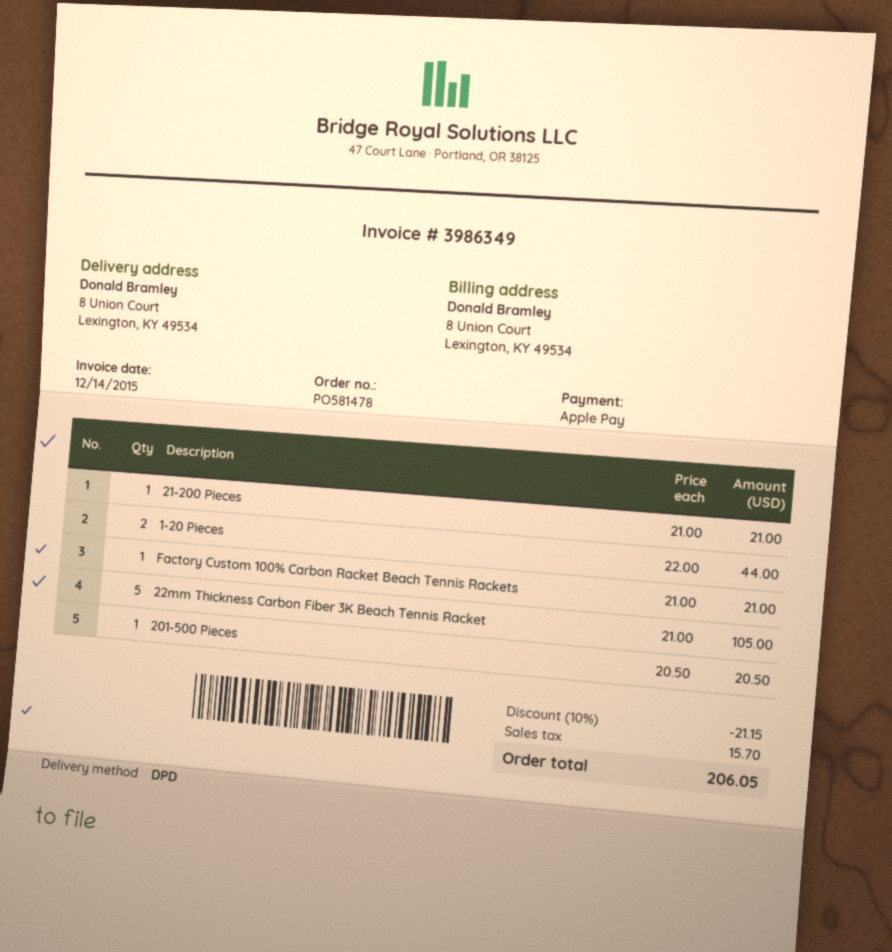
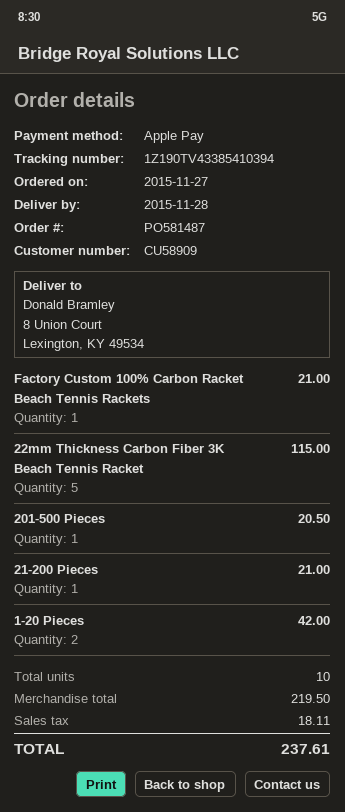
order number: PO581478 -> PO581487
1-20 Pieces: 2 for 44.00 -> 2 for 42.00
22mm Thickness Carbon Fiber 3K Beach Tennis Racket: 5 for 105.00 -> 5 for 115.00
discount: 10% = 21.15 -> none
tax: 15.70 -> 18.11
total: 206.05 -> 237.61

